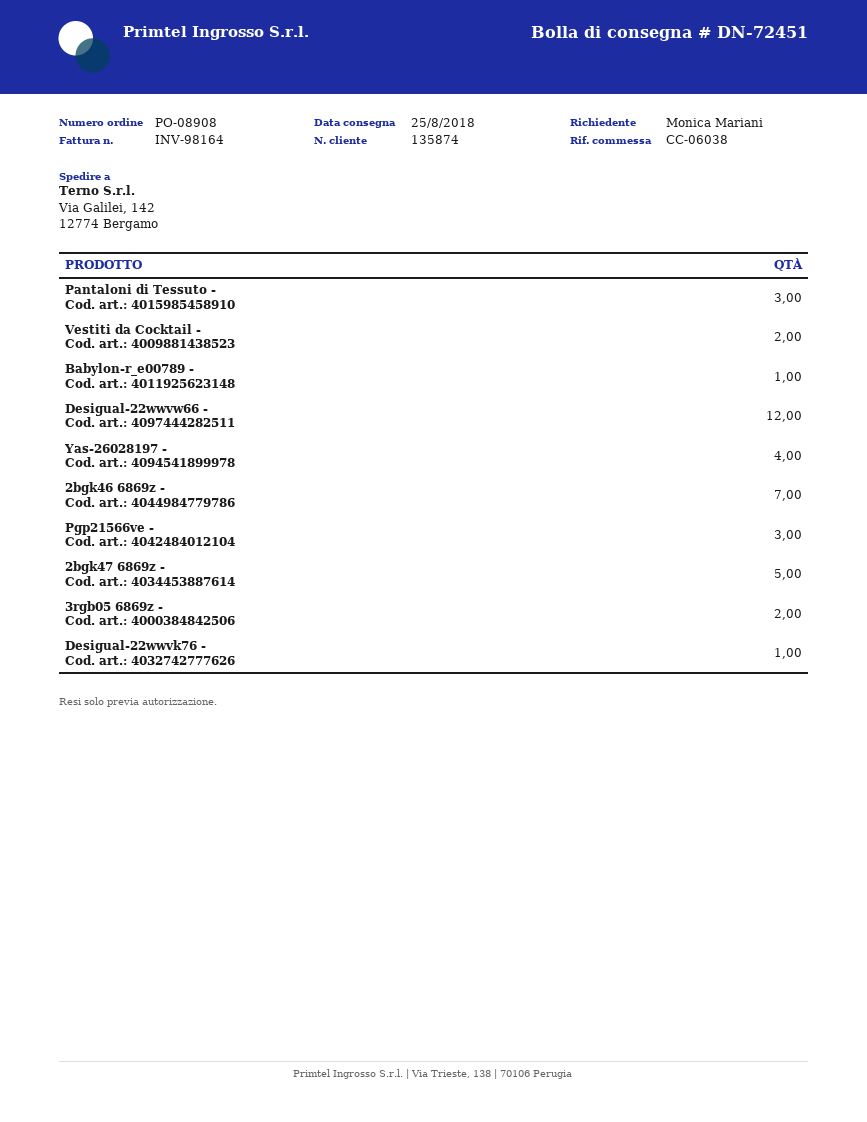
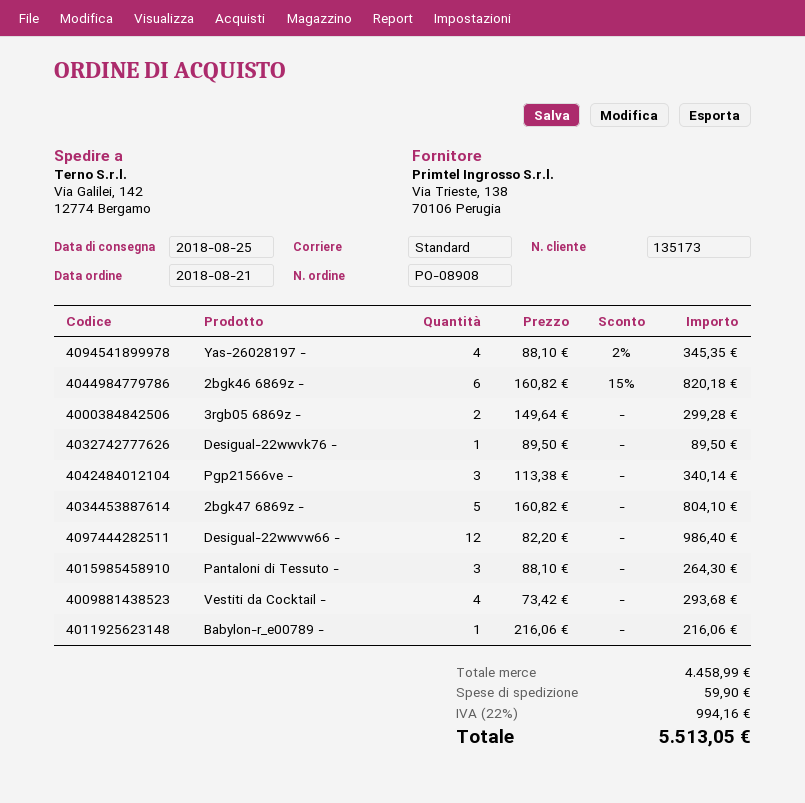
customer number: 135874 -> 135173
Vestiti da Cocktail -: 2 -> 4
2bgk46 6869z -: 7 -> 6

